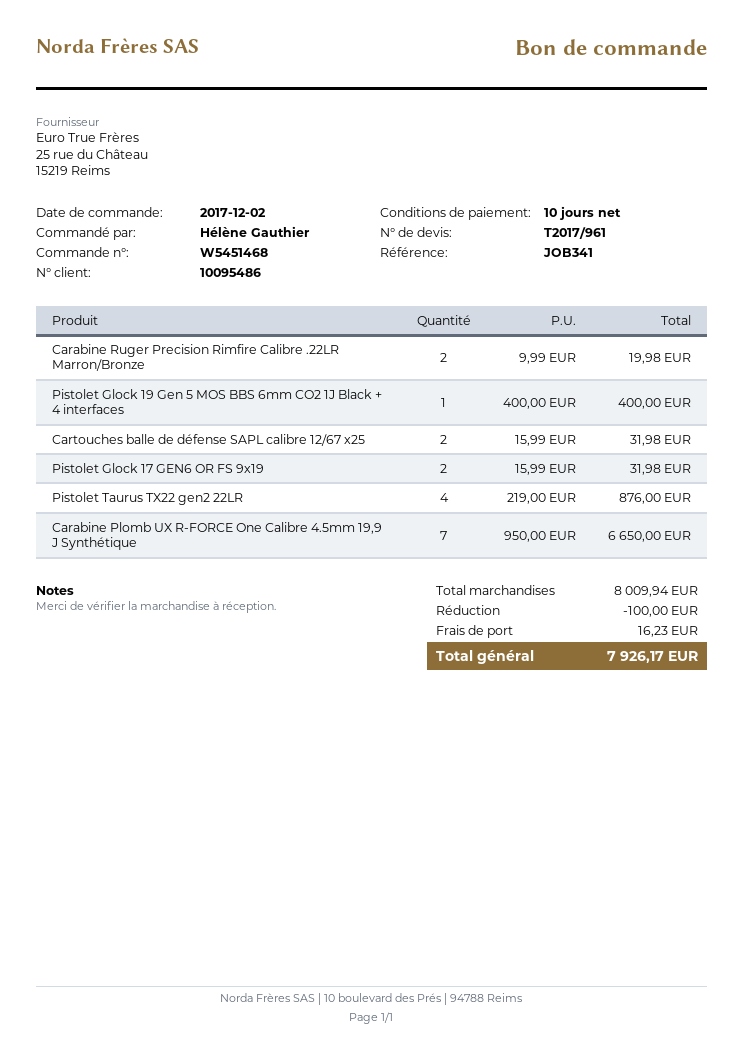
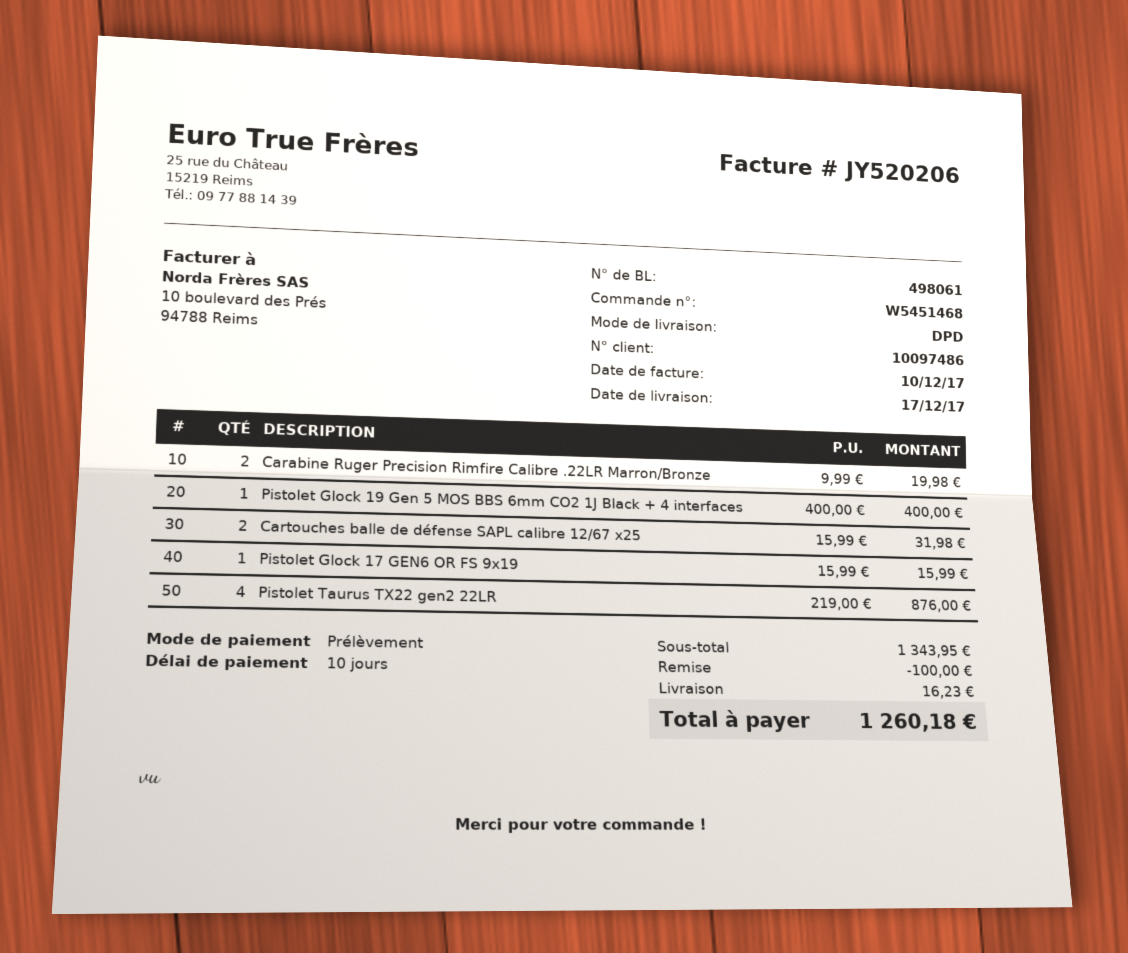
customer number: 10095486 -> 10097486
Pistolet Glock 17 GEN6 OR FS 9x19: 2 x 15.99 = 31.98 -> 1 x 15.99 = 15.99
Carabine Plomb UX R-FORCE One Calibre 4.5mm 19,9 J Synthétique: 7 x 950.00 = 6650.00 -> none
subtotal: 8009.94 -> 1343.95
total: 7926.17 -> 1260.18

